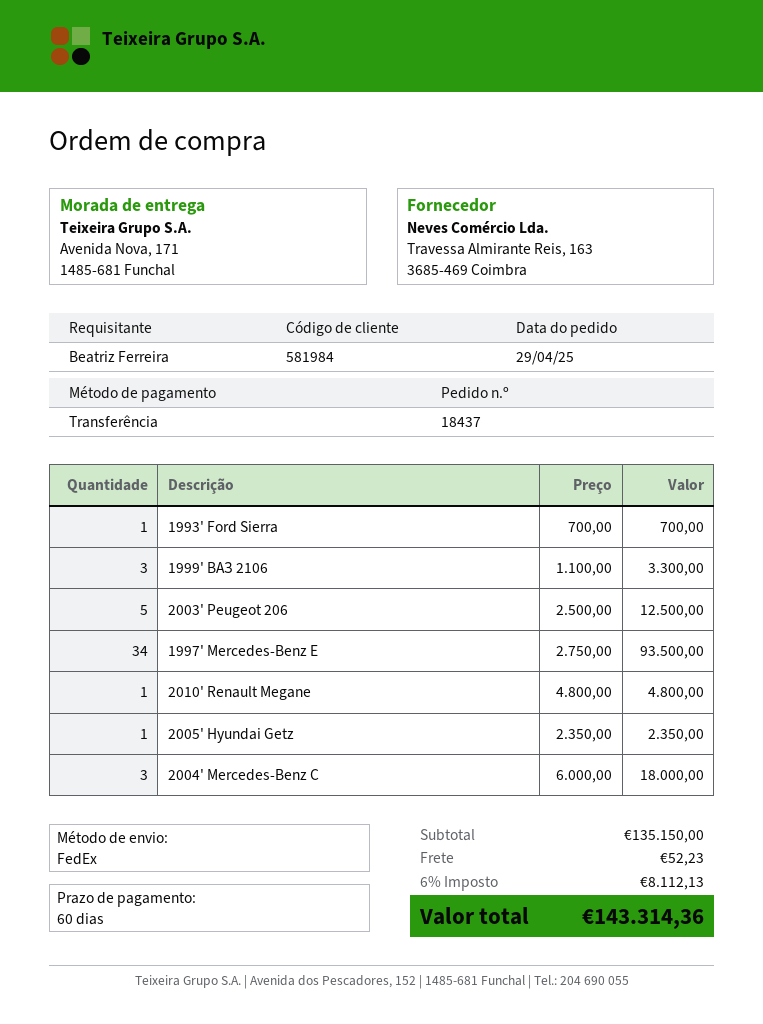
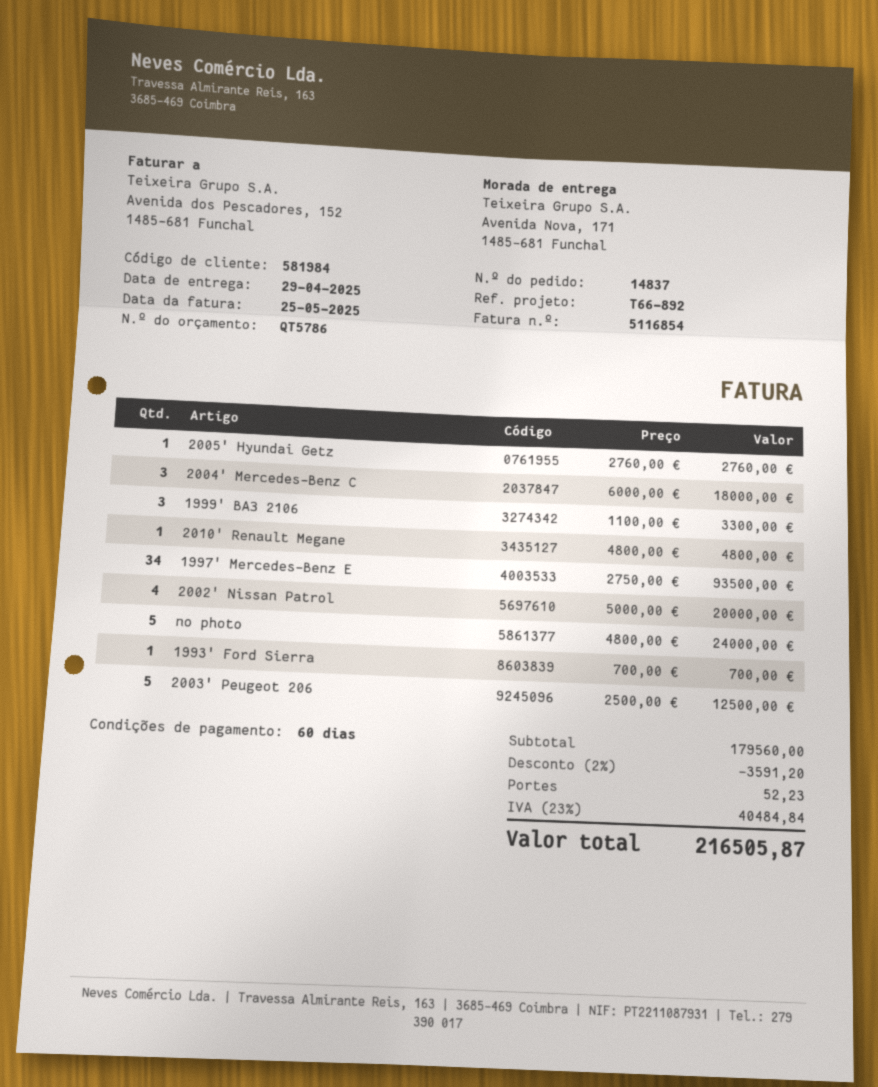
order number: 18437 -> 14837
2005' Hyundai Getz: 1 x 2350.00 = 2350.00 -> 1 x 2760.00 = 2760.00
2002' Nissan Patrol: none -> 4 x 5000.00 = 20000.00
no photo: none -> 5 x 4800.00 = 24000.00
subtotal: 135150.00 -> 179560.00
discount: none -> 2% = 3591.20
tax: 6% = 8112.13 -> 23% = 40484.84
total: 143314.36 -> 216505.87

